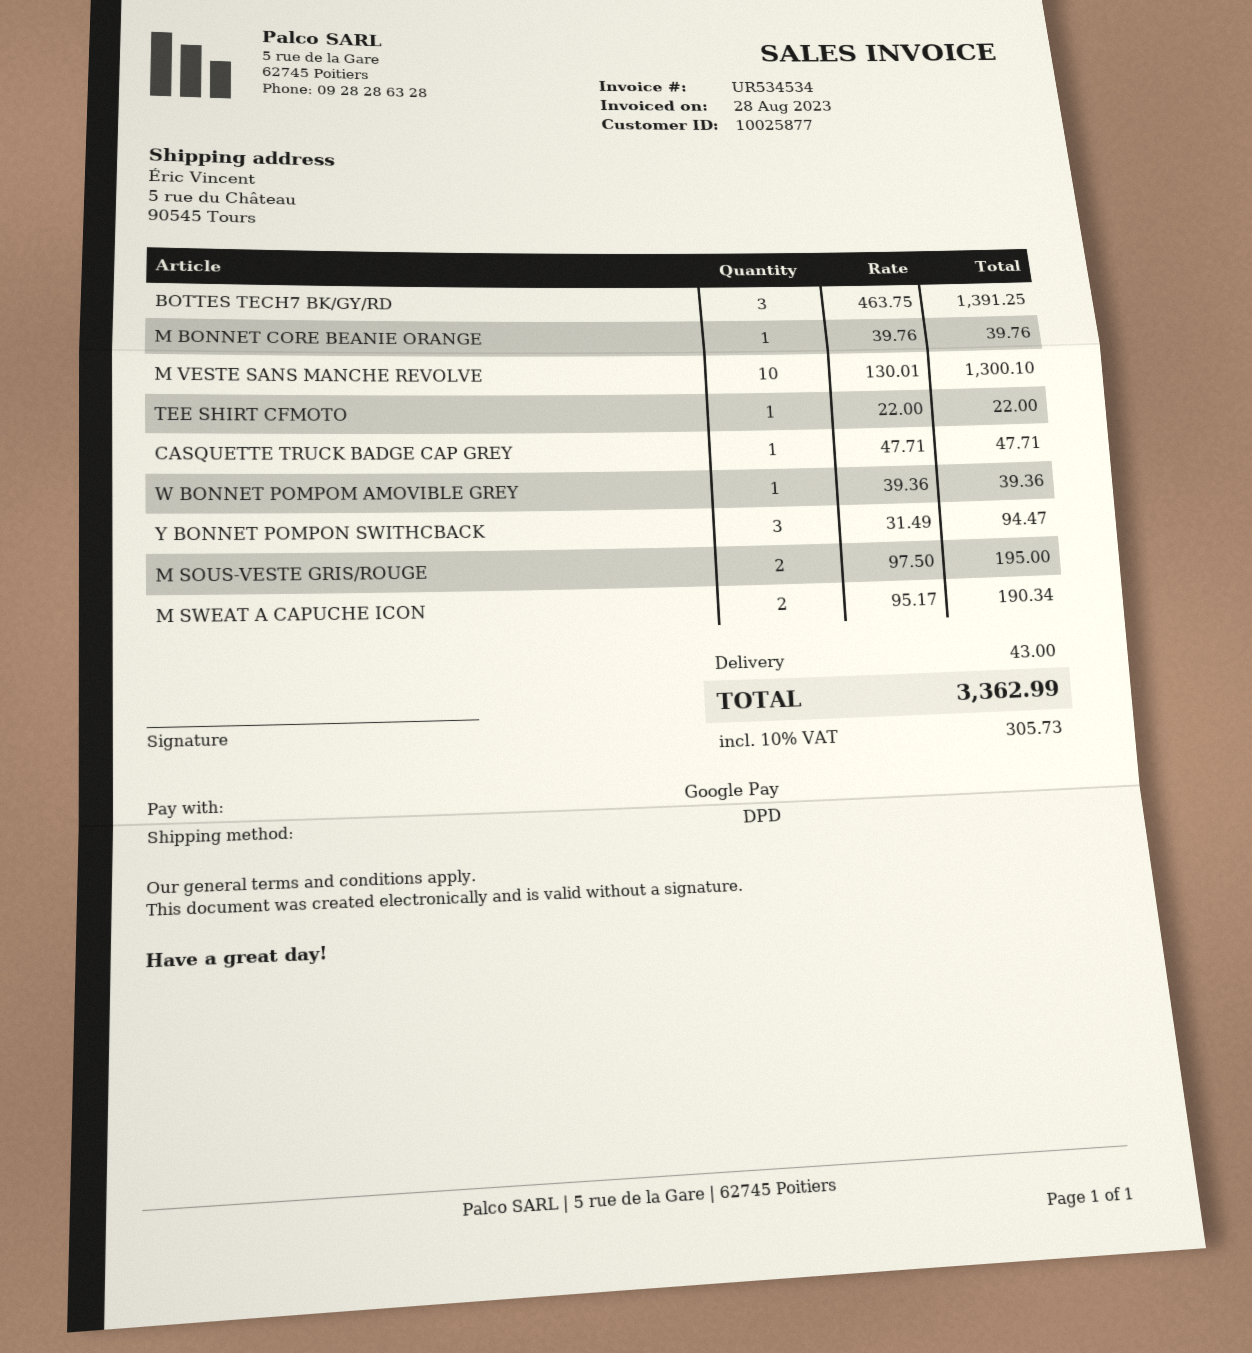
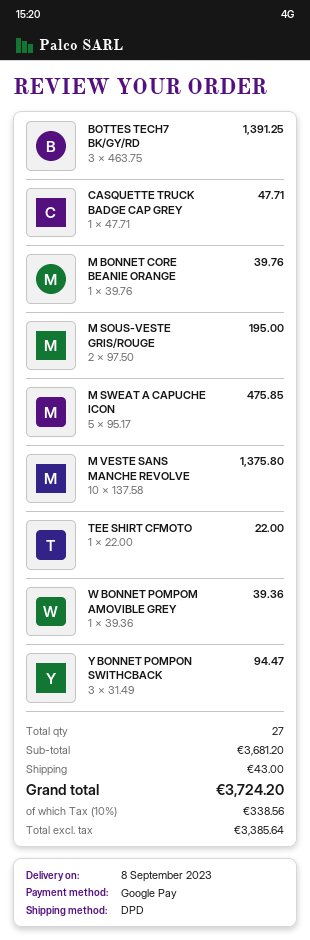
M VESTE SANS MANCHE REVOLVE: 10 x 130.01 = 1300.10 -> 10 x 137.58 = 1375.80
M SWEAT A CAPUCHE ICON: 2 x 95.17 = 190.34 -> 5 x 95.17 = 475.85
tax: 10% = 305.73 -> 10% = 338.56
total: 3362.99 -> 3724.20

